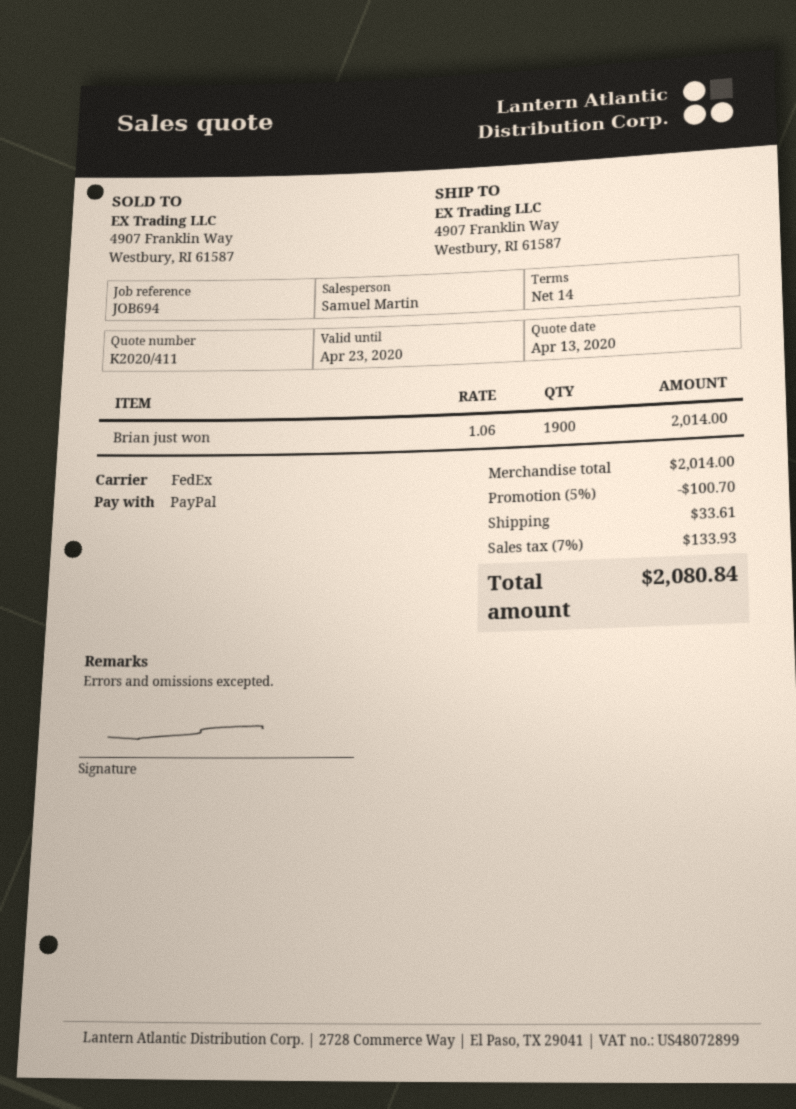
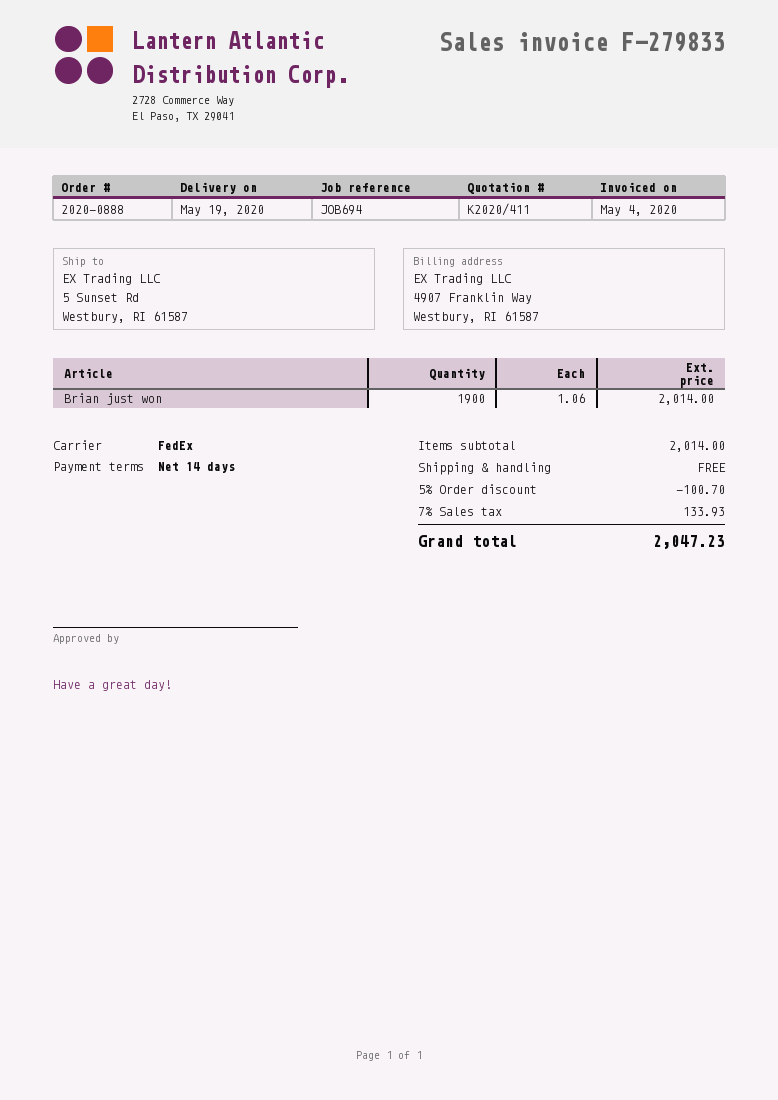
ship to: 4907 Franklin Way, Westbury, RI 61587 -> 5 Sunset Rd, Westbury, RI 61587
shipping: 33.61 -> 0.00
total: 2080.84 -> 2047.23

